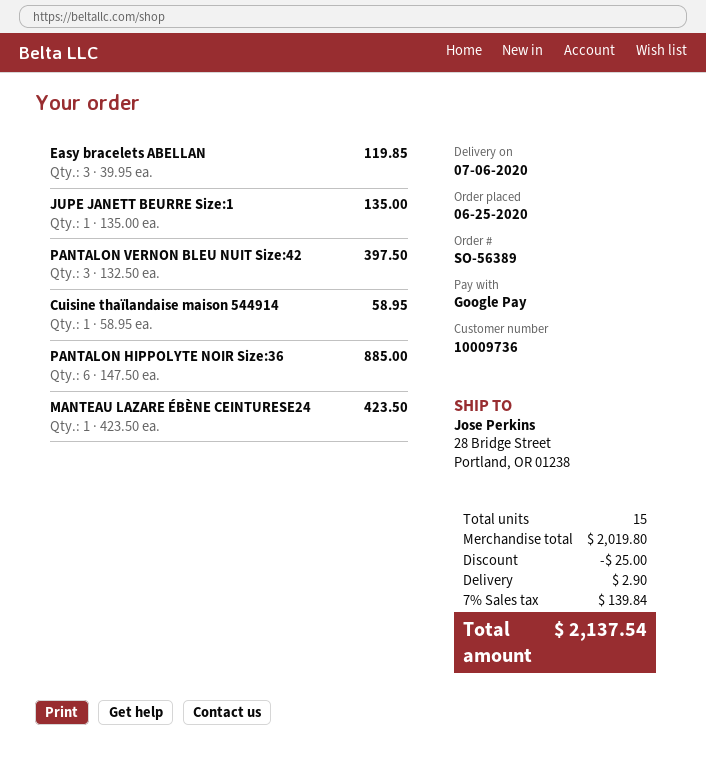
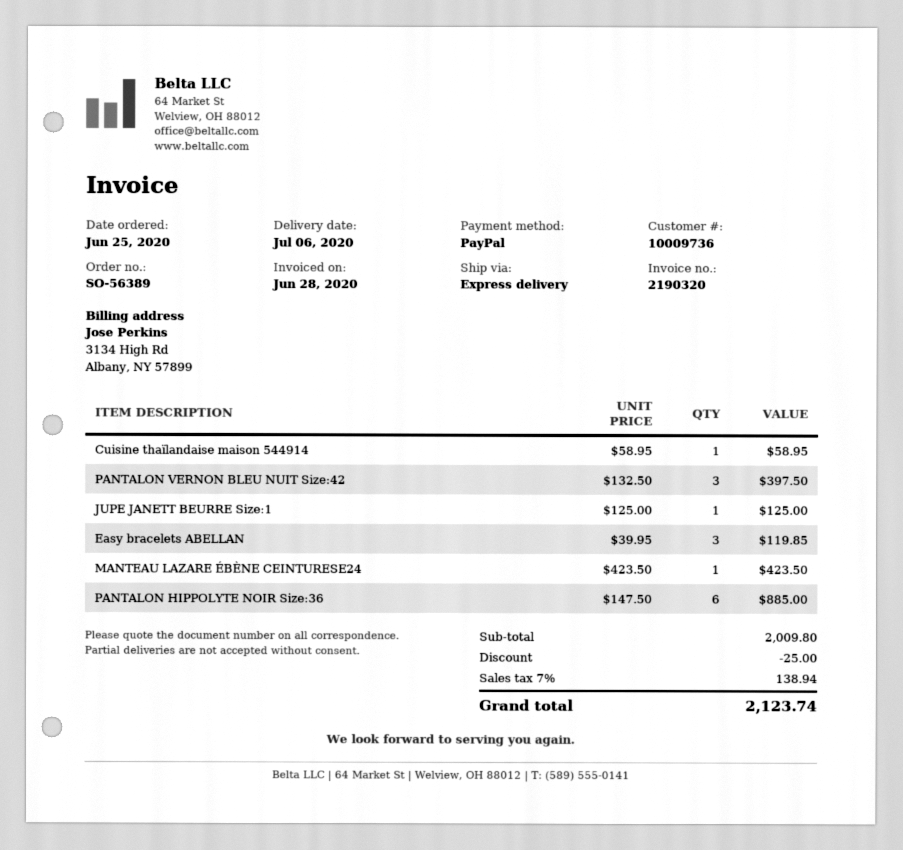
payment method: Google Pay -> PayPal
JUPE JANETT BEURRE Size:1: 1 x 135.00 = 135.00 -> 1 x 125.00 = 125.00
subtotal: 2019.80 -> 2009.80
shipping: 2.90 -> none
tax: 7% = 139.84 -> 7% = 138.94
total: 2137.54 -> 2123.74

